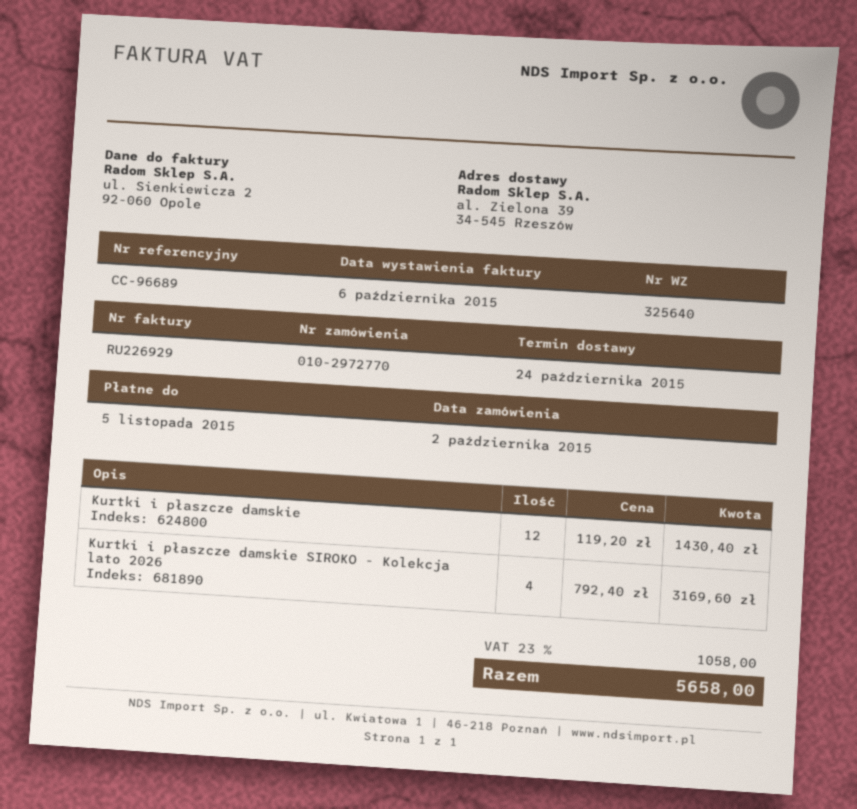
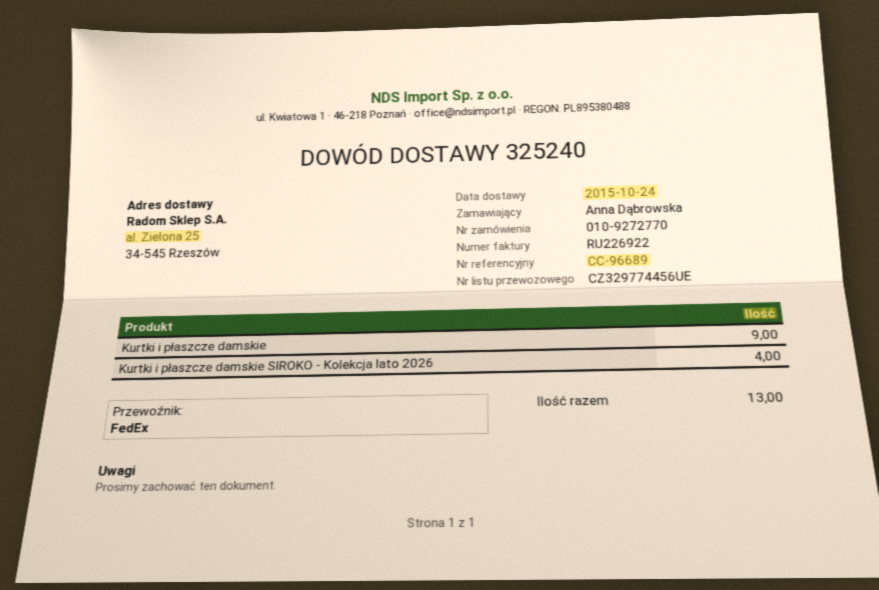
order number: 010-2972770 -> 010-9272770
delivery note number: 325640 -> 325240
invoice number: RU226929 -> RU226922
ship to: al. Zielona 39, 34-545 Rzeszów -> al. Zielona 25, 34-545 Rzeszów
Kurtki i płaszcze damskie: 12 -> 9

